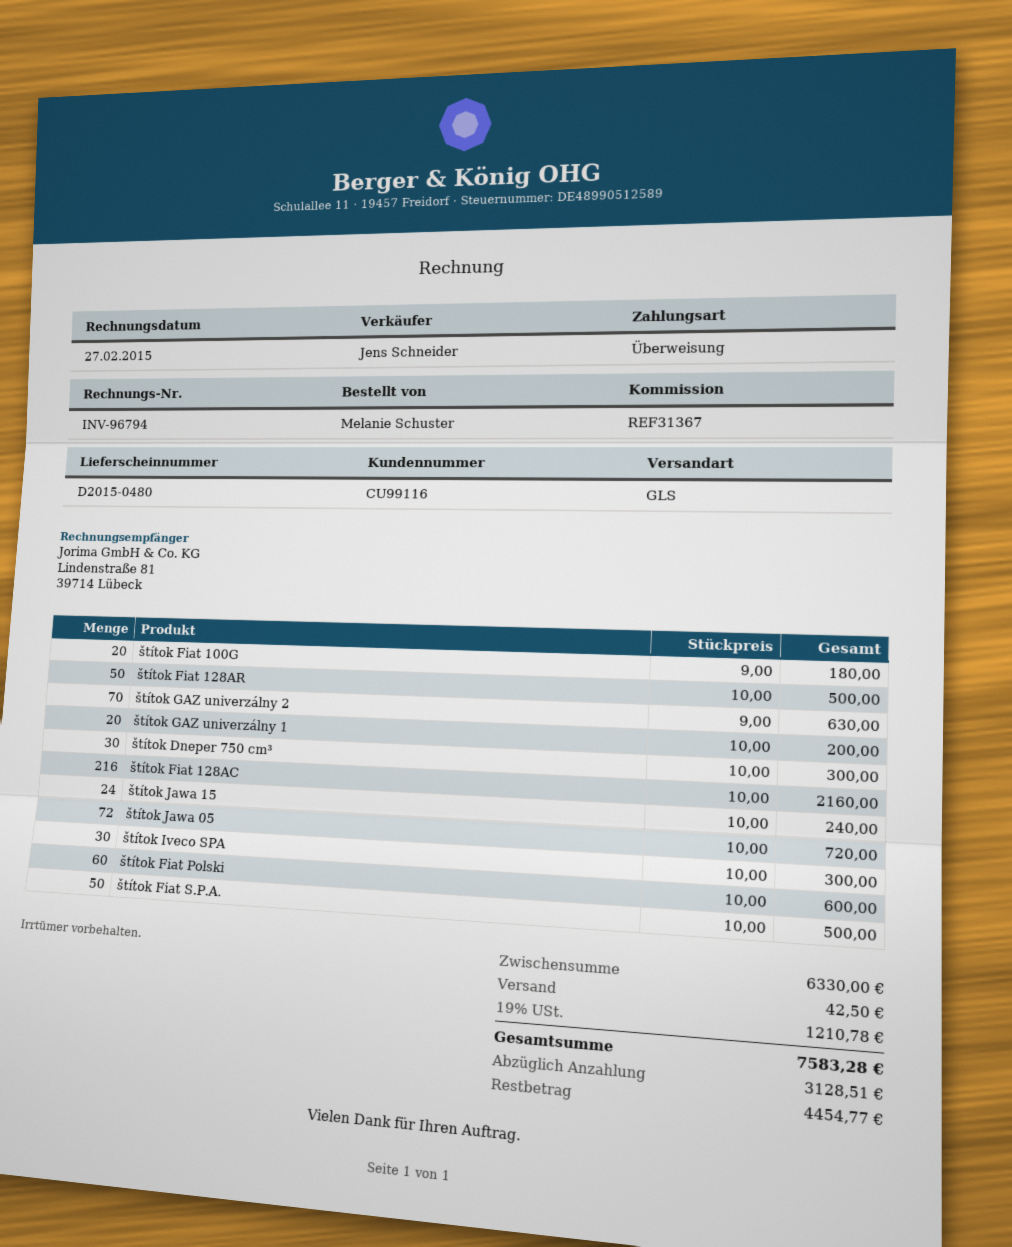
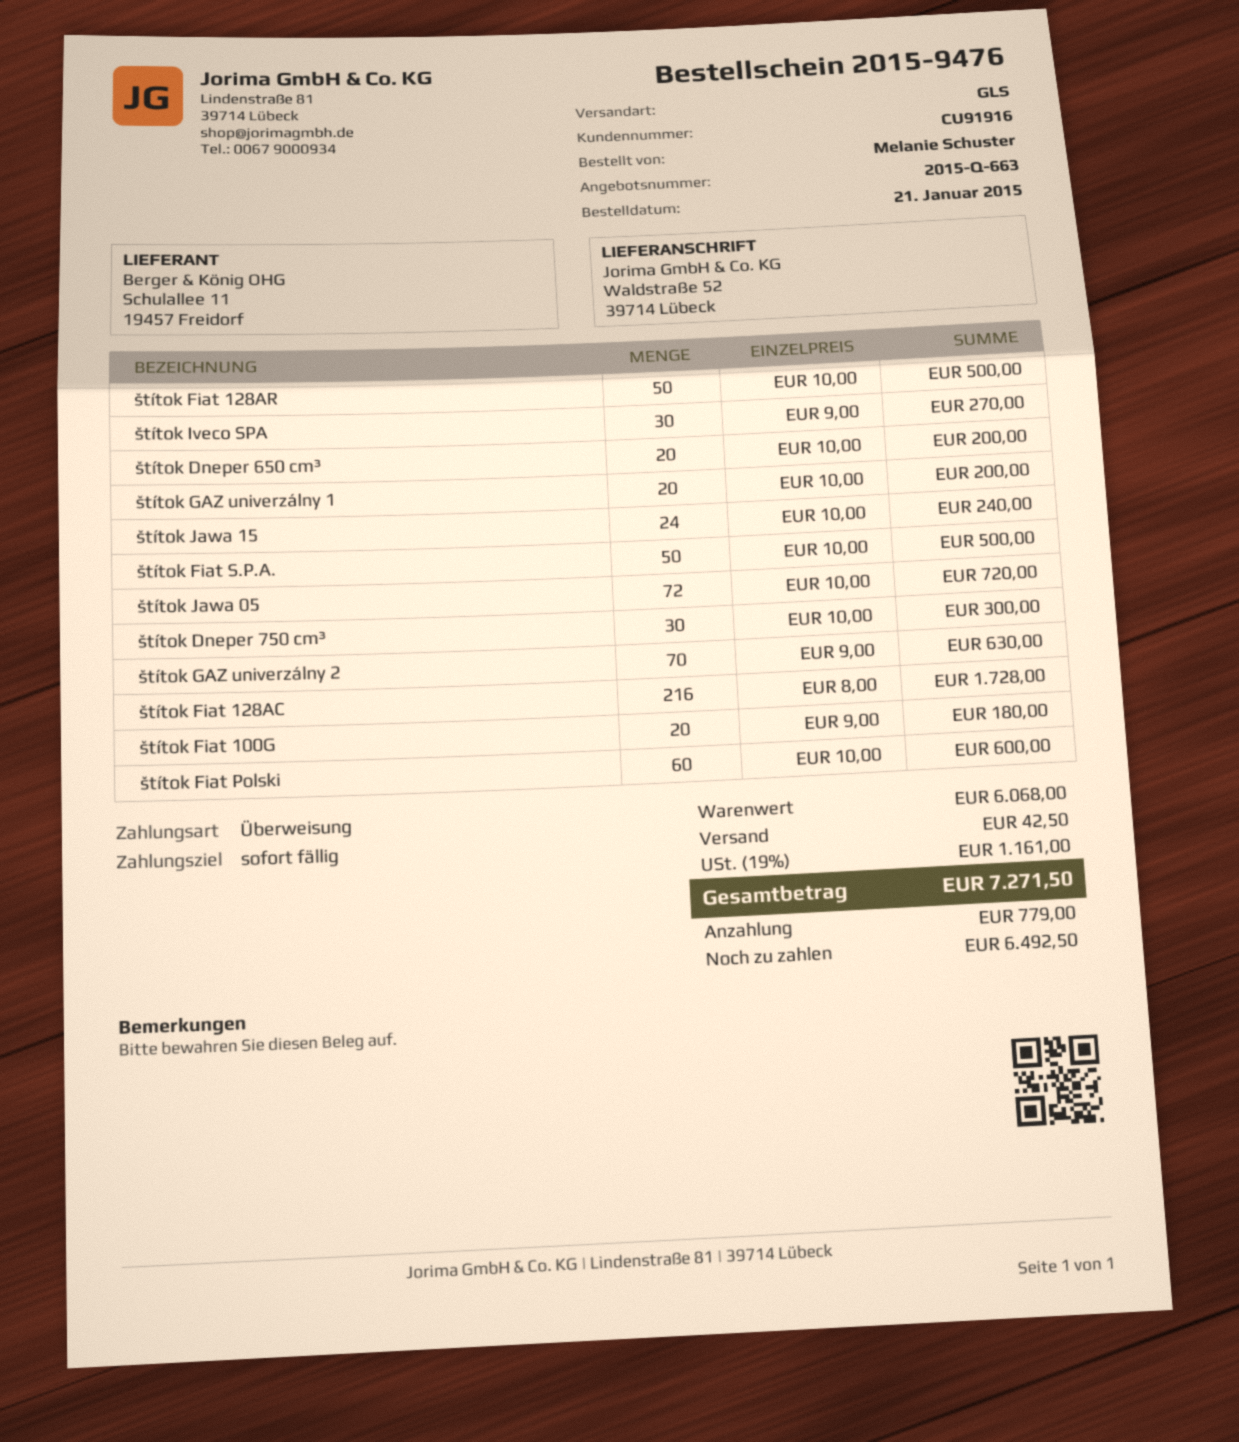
customer number: CU99116 -> CU91916
štítok Fiat 128AC: 216 x 10.00 = 2160.00 -> 216 x 8.00 = 1728.00
štítok Iveco SPA: 30 x 10.00 = 300.00 -> 30 x 9.00 = 270.00
štítok Dneper 650 cm³: none -> 20 x 10.00 = 200.00
subtotal: 6330.00 -> 6068.00
tax: 19% = 1210.78 -> 19% = 1161.00
total: 7583.28 -> 7271.50
deposit: 3128.51 -> 779.00
balance: 4454.77 -> 6492.50

